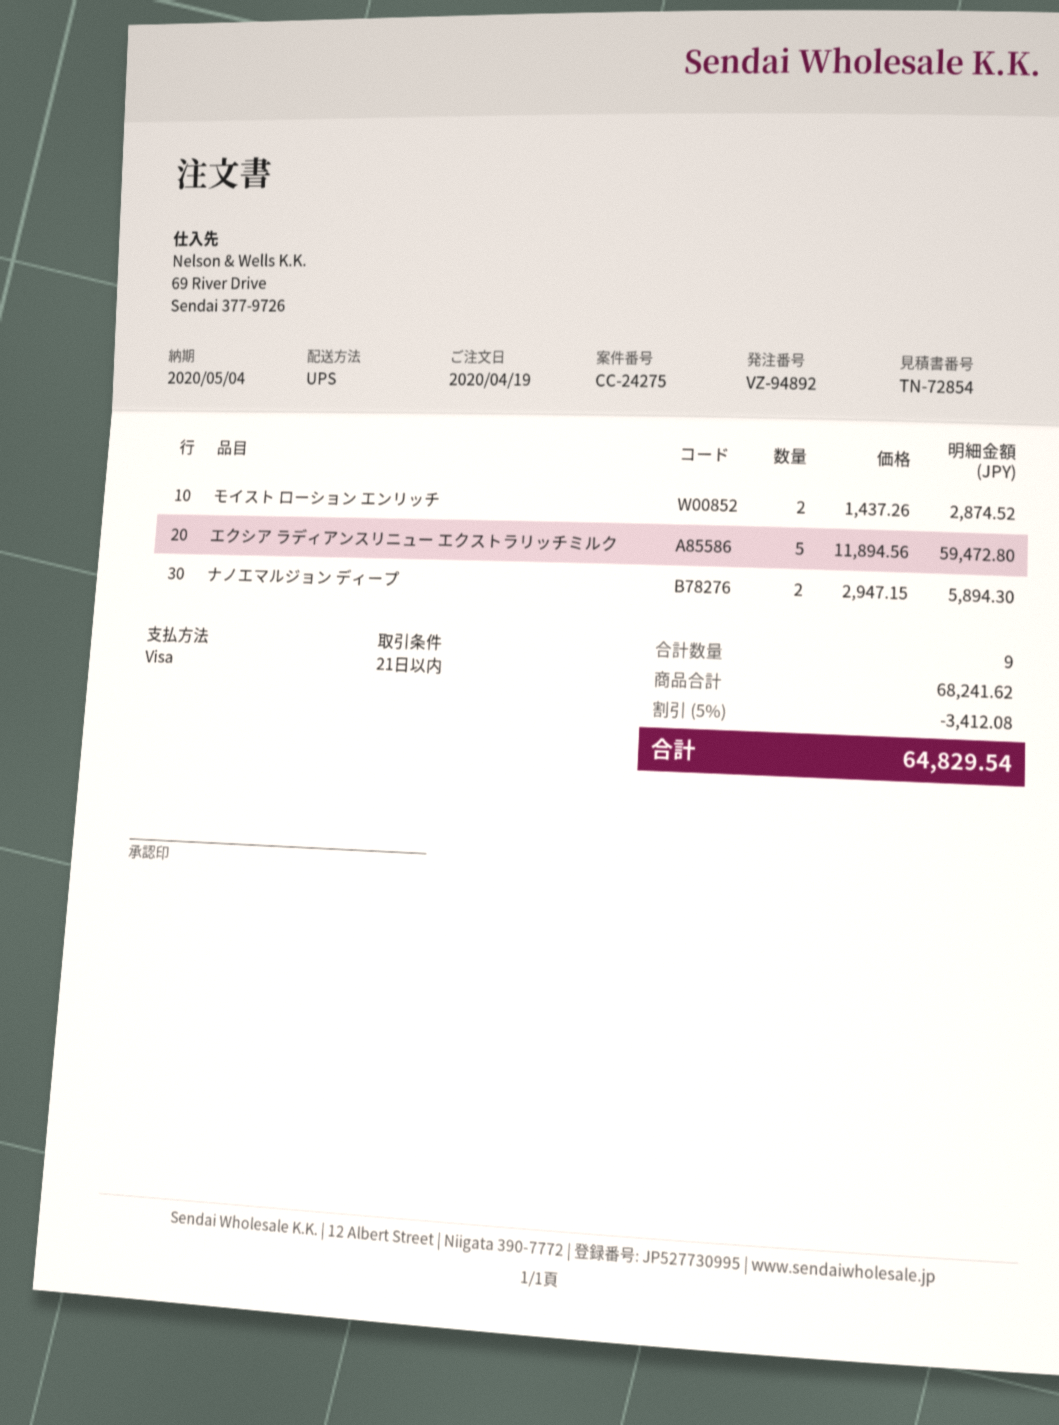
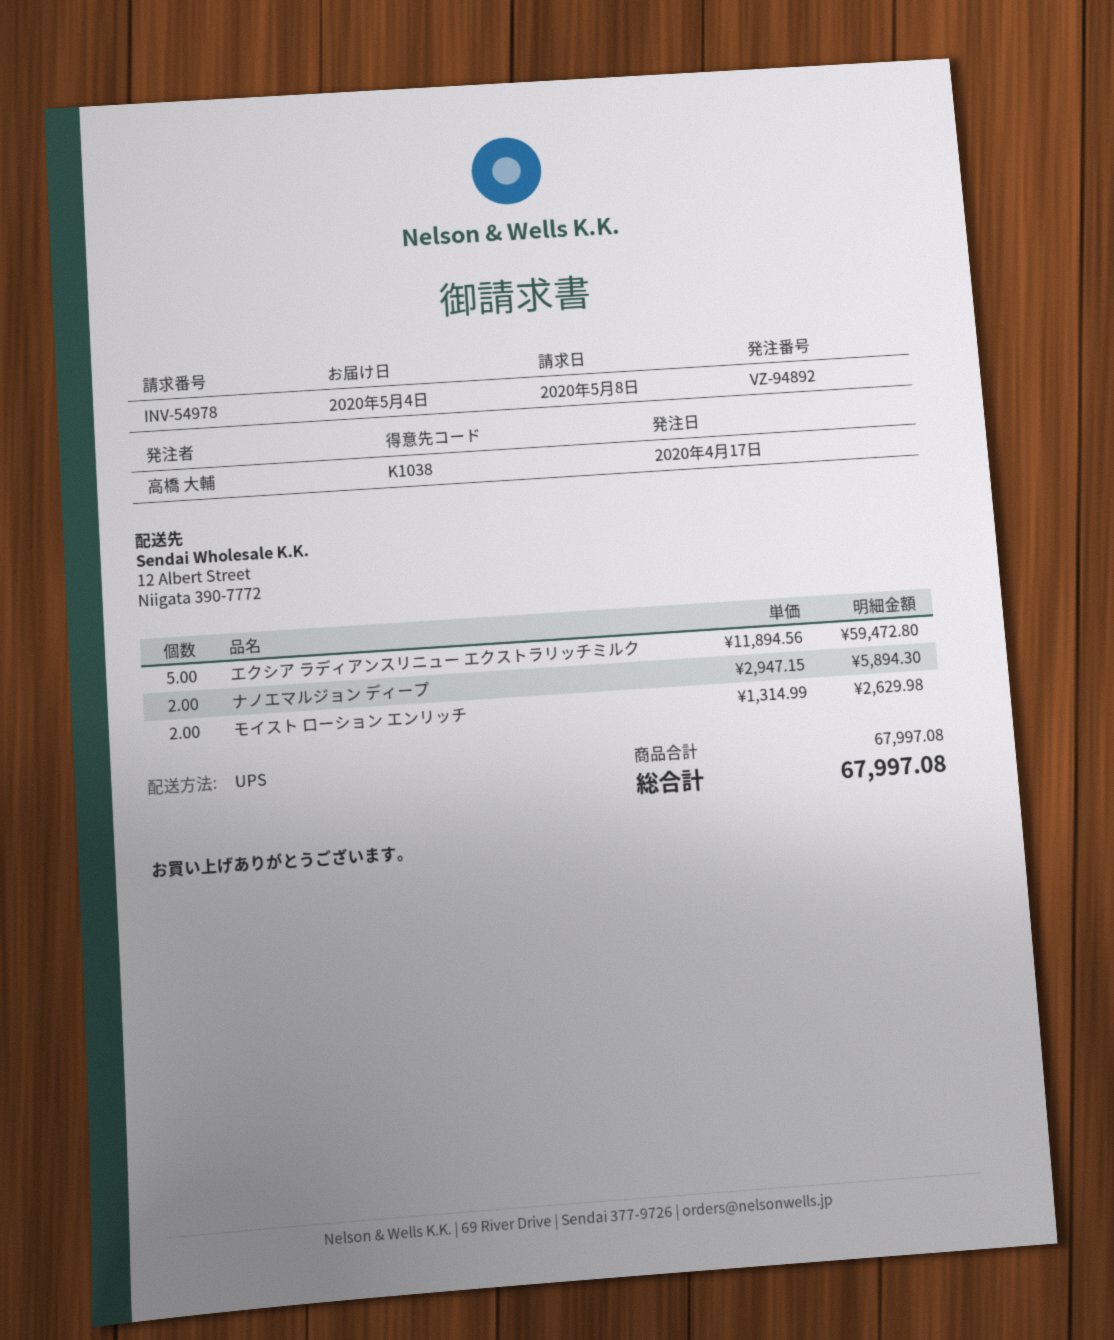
order date: 2020-04-19 -> 2020-04-17
モイスト ローション エンリッチ: 2 x 1437.26 = 2874.52 -> 2 x 1314.99 = 2629.98
subtotal: 68241.62 -> 67997.08
discount: 5% = 3412.08 -> none
total: 64829.54 -> 67997.08

